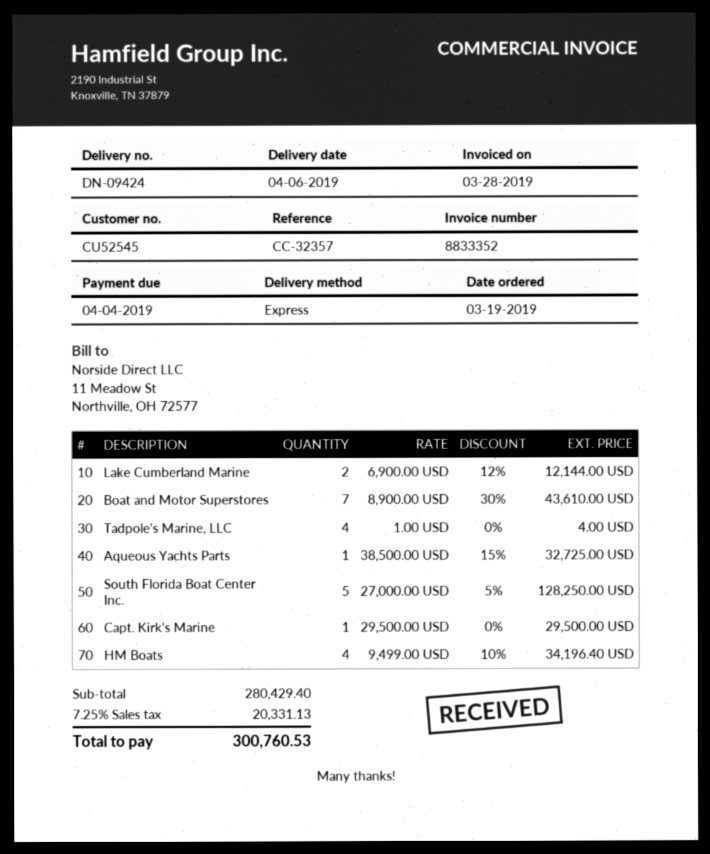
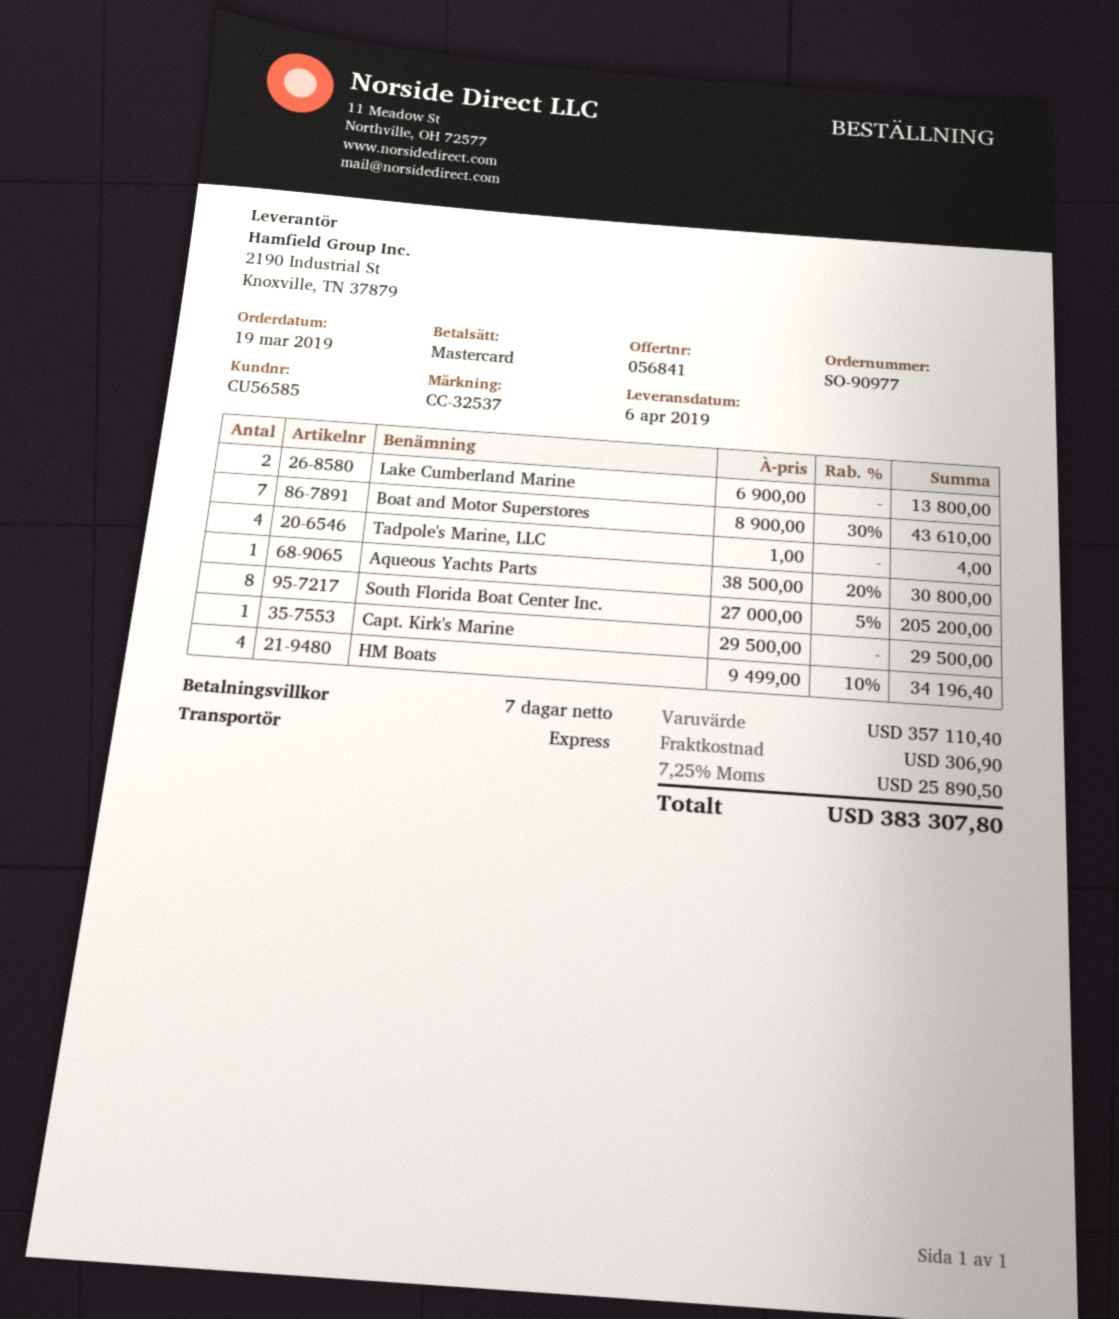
customer number: CU52545 -> CU56585
reference: CC-32357 -> CC-32537
Lake Cumberland Marine: 2 x 6900.00 - 12% = 12144.00 -> 2 x 6900.00 = 13800.00
Aqueous Yachts Parts: 1 x 38500.00 - 15% = 32725.00 -> 1 x 38500.00 - 20% = 30800.00
South Florida Boat Center Inc.: 5 x 27000.00 - 5% = 128250.00 -> 8 x 27000.00 - 5% = 205200.00
subtotal: 280429.40 -> 357110.40
shipping: none -> 306.90
tax: 7.25% = 20331.13 -> 7.25% = 25890.50
total: 300760.53 -> 383307.80

